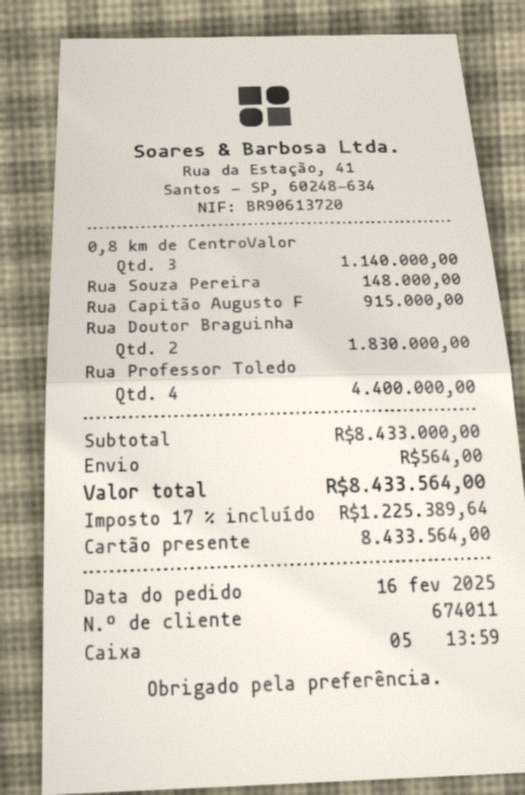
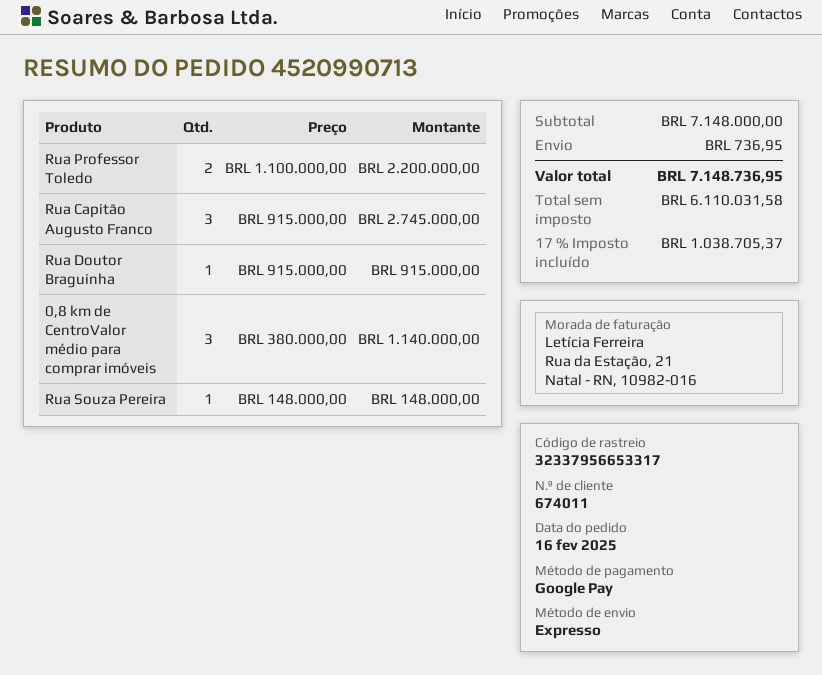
payment method: gift card -> Google Pay
Rua Capitão Augusto F: 1 for 915000.00 -> 3 for 2745000.00
Rua Doutor Braguinha: 2 for 1830000.00 -> 1 for 915000.00
Rua Professor Toledo: 4 for 4400000.00 -> 2 for 2200000.00
subtotal: 8433000.00 -> 7148000.00
shipping: 564.00 -> 736.95
tax: 17% = 1225389.64 -> 17% = 1038705.37
total: 8433564.00 -> 7148736.95

